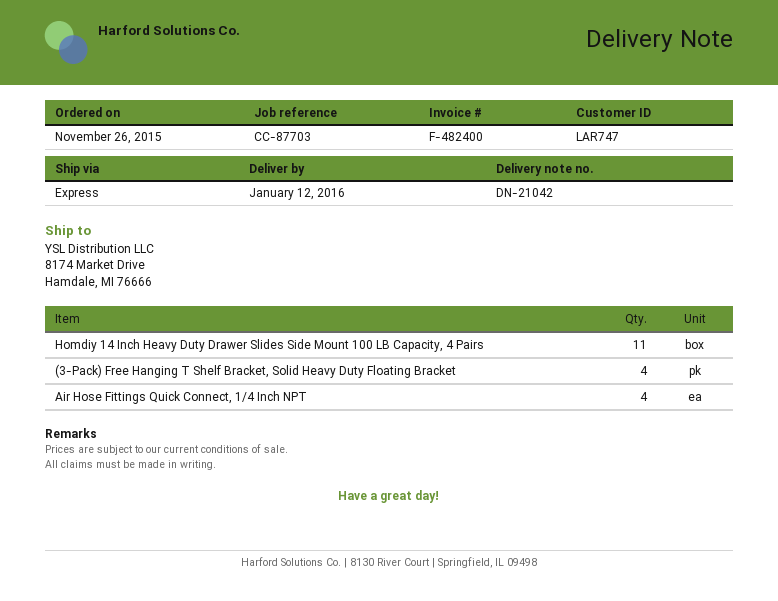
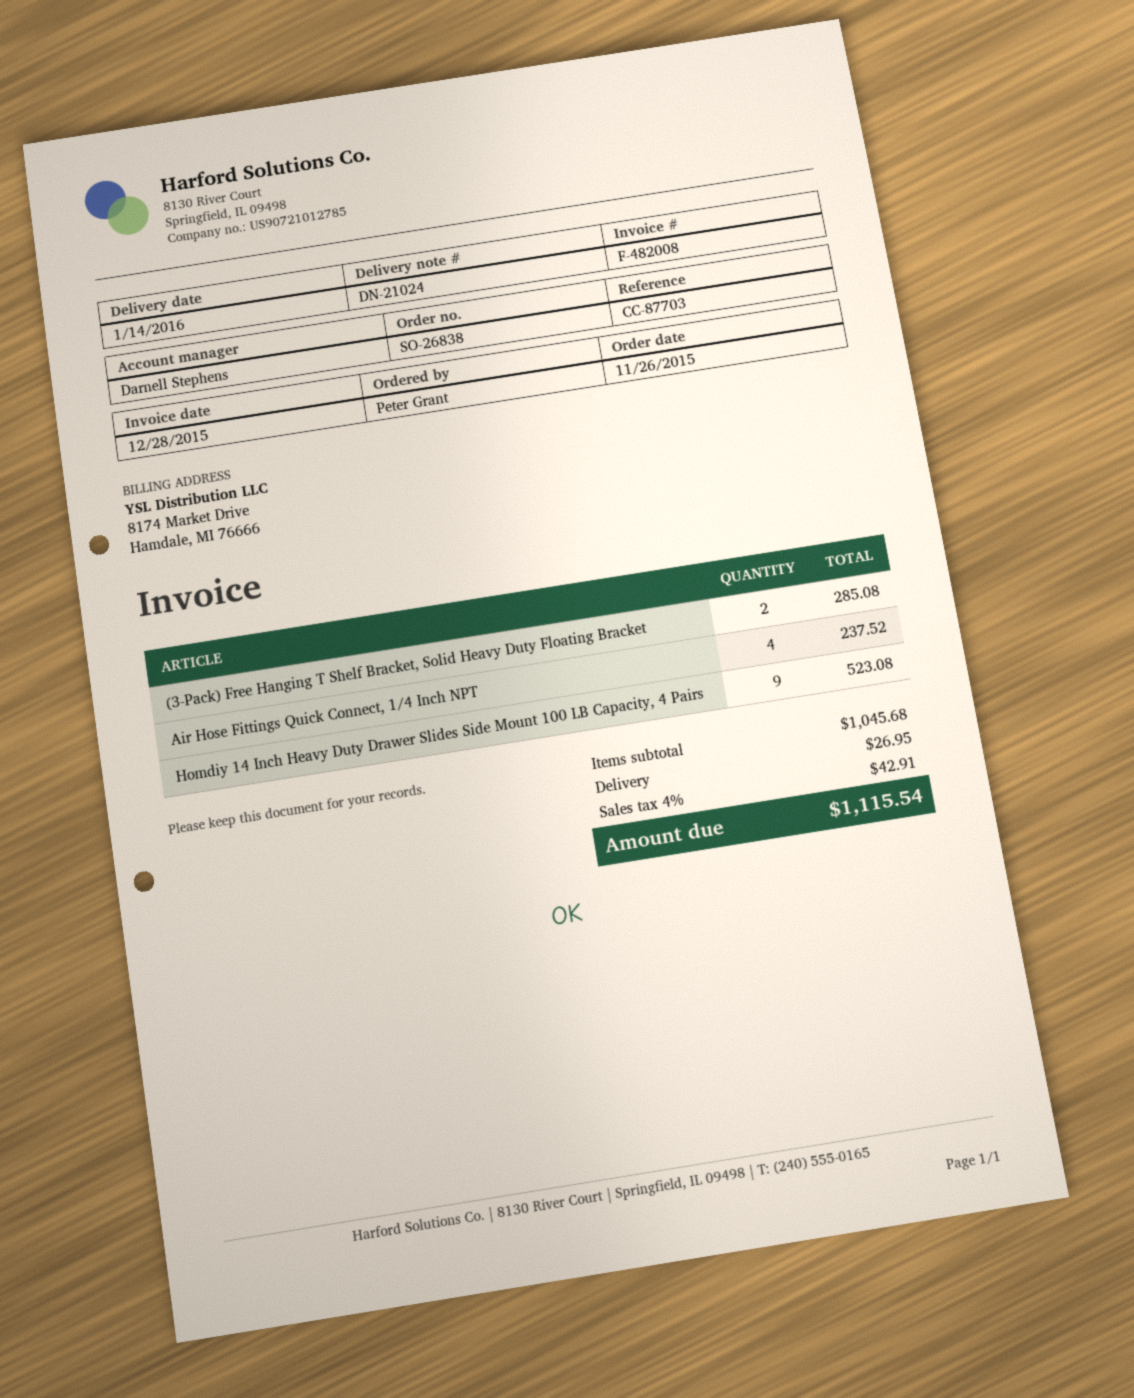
delivery note number: DN-21042 -> DN-21024
delivery date: 2016-01-12 -> 2016-01-14
invoice number: F-482400 -> F-482008
Homdiy 14 Inch Heavy Duty Drawer Slides Side Mount 100 LB Capacity, 4 Pairs: 11 -> 9
(3-Pack) Free Hanging T Shelf Bracket, Solid Heavy Duty Floating Bracket: 4 -> 2

